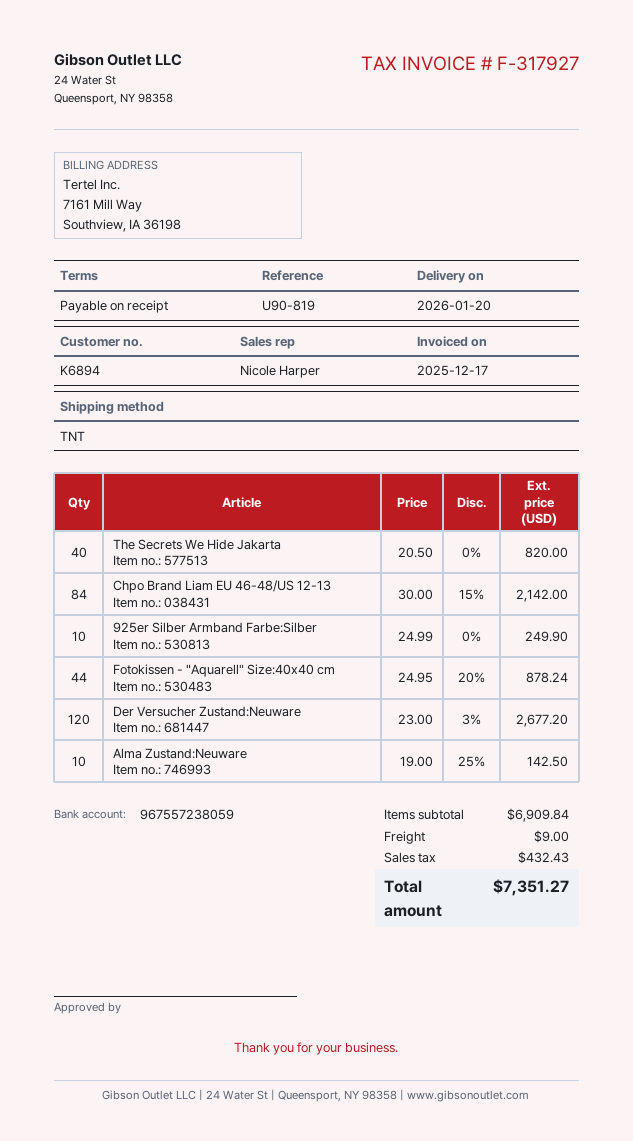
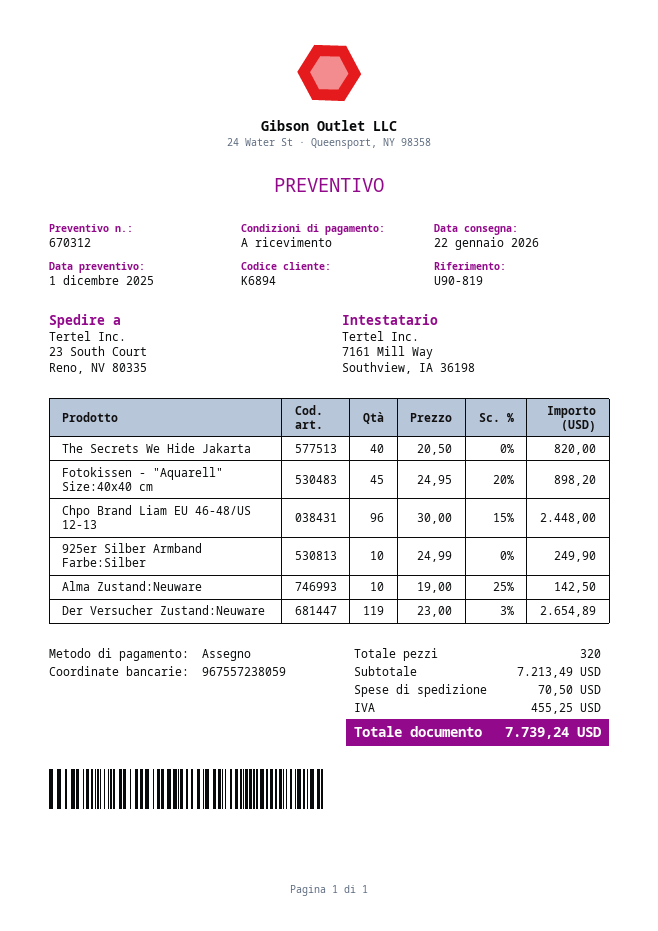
delivery date: 2026-01-20 -> 2026-01-22
Chpo Brand Liam EU 46-48/US 12-13: 84 x 30.00 - 15% = 2142.00 -> 96 x 30.00 - 15% = 2448.00
Fotokissen - "Aquarell" Size:40x40 cm: 44 x 24.95 - 20% = 878.24 -> 45 x 24.95 - 20% = 898.20
Der Versucher Zustand:Neuware: 120 x 23.00 - 3% = 2677.20 -> 119 x 23.00 - 3% = 2654.89
subtotal: 6909.84 -> 7213.49
shipping: 9.00 -> 70.50
tax: 432.43 -> 455.25
total: 7351.27 -> 7739.24

